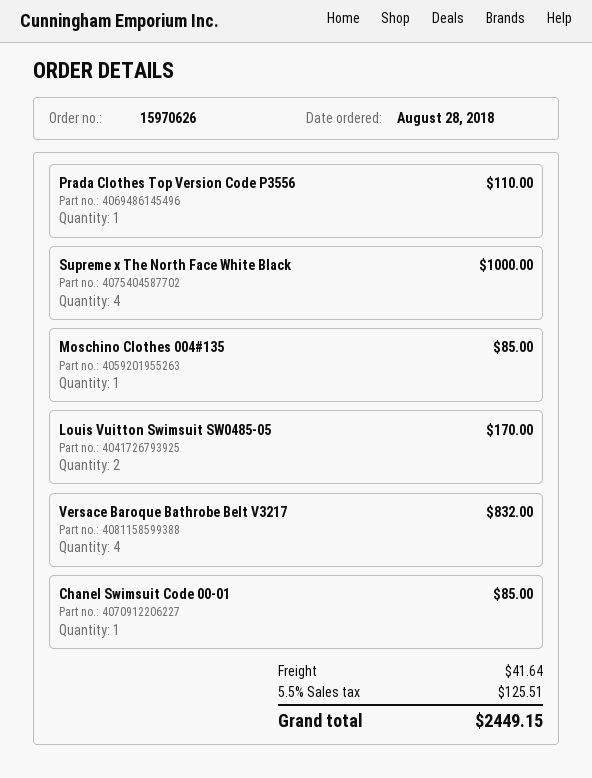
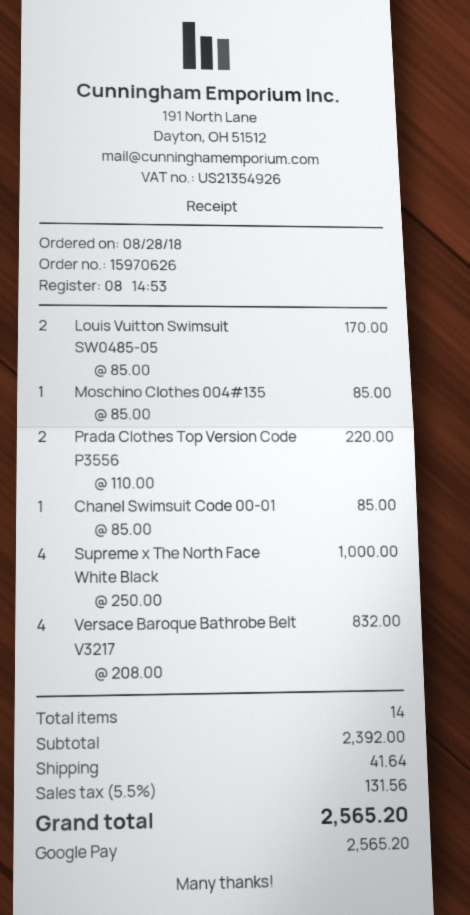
Prada Clothes Top Version Code P3556: 1 for 110.00 -> 2 for 220.00
tax: 5.5% = 125.51 -> 5.5% = 131.56
total: 2449.15 -> 2565.20

